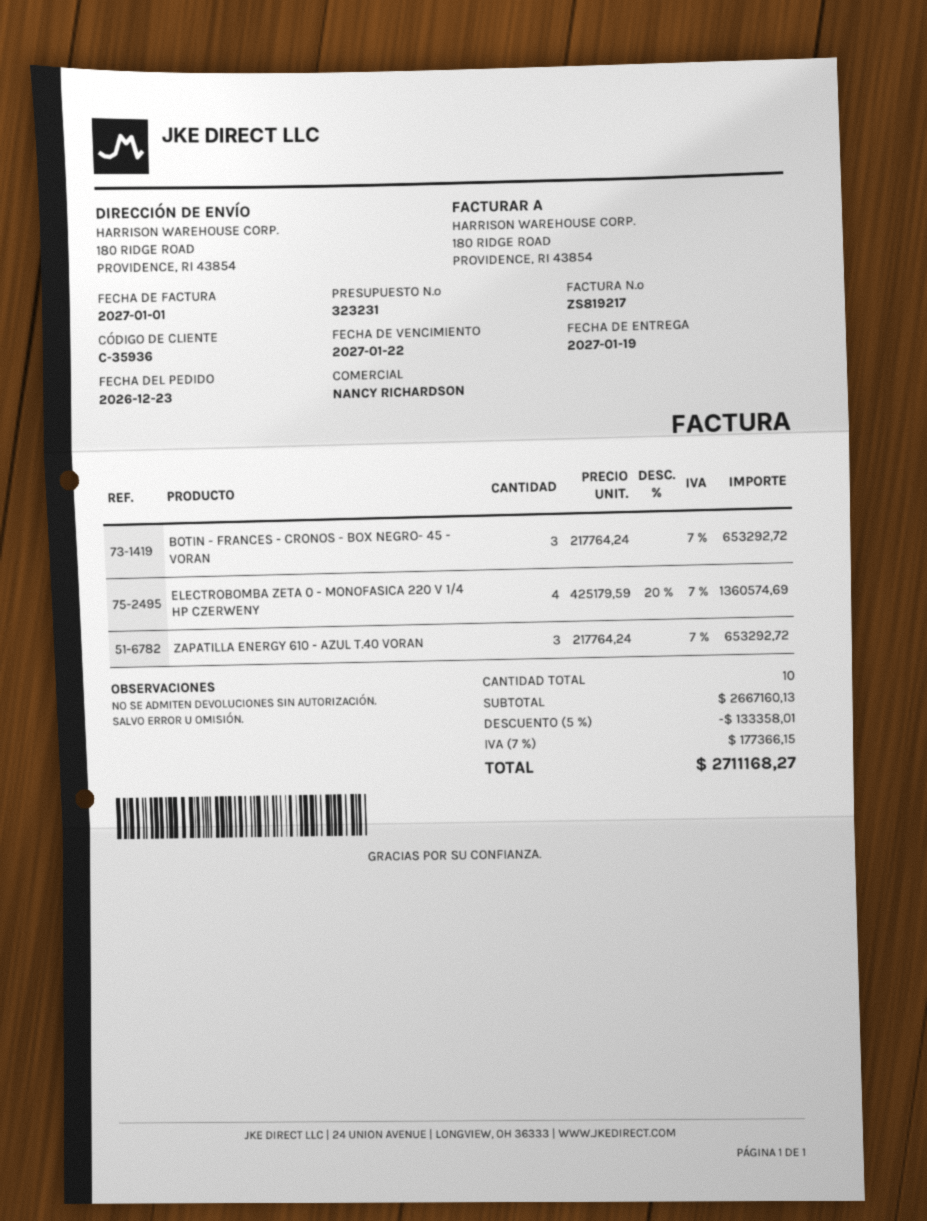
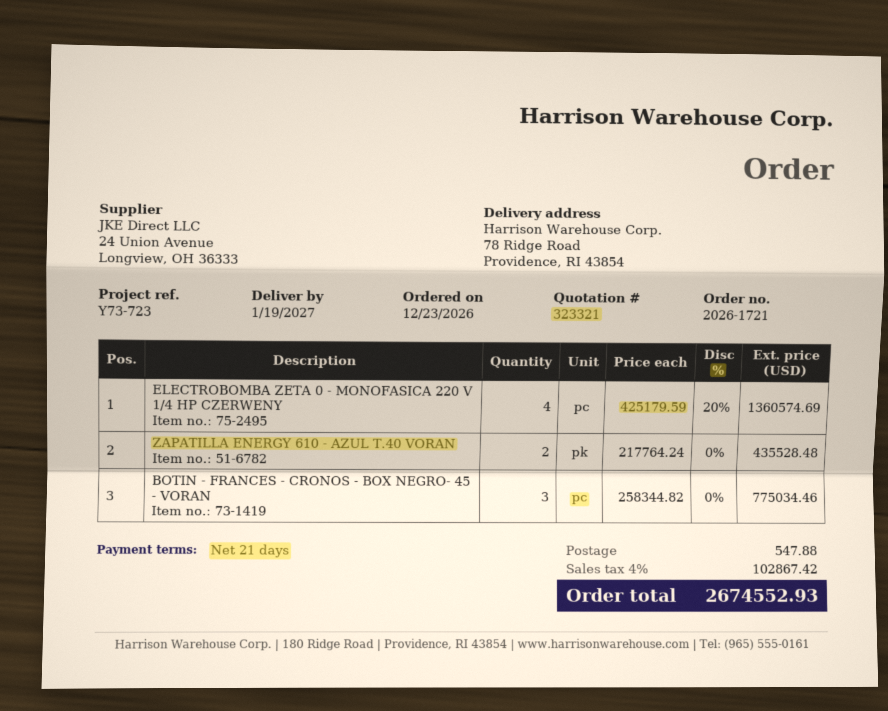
quote number: 323231 -> 323321
ship to: 180 RIDGE ROAD, PROVIDENCE, RI 43854 -> 78 Ridge Road, Providence, RI 43854
BOTIN - FRANCES - CRONOS - BOX NEGRO- 45 - VORAN: 3 x 217764.24 = 653292.72 -> 3 x 258344.82 = 775034.46
ZAPATILLA ENERGY 610 - AZUL T.40 VORAN: 3 x 217764.24 = 653292.72 -> 2 x 217764.24 = 435528.48
discount: 5% = 133358.01 -> none
shipping: none -> 547.88
tax: 7% = 177366.15 -> 4% = 102867.42
total: 2711168.27 -> 2674552.93

